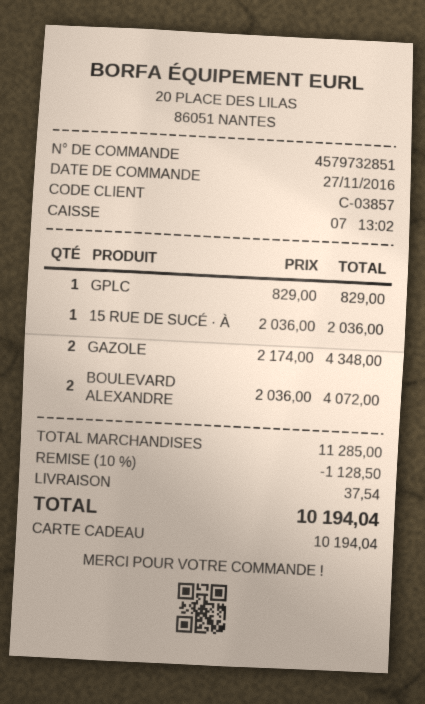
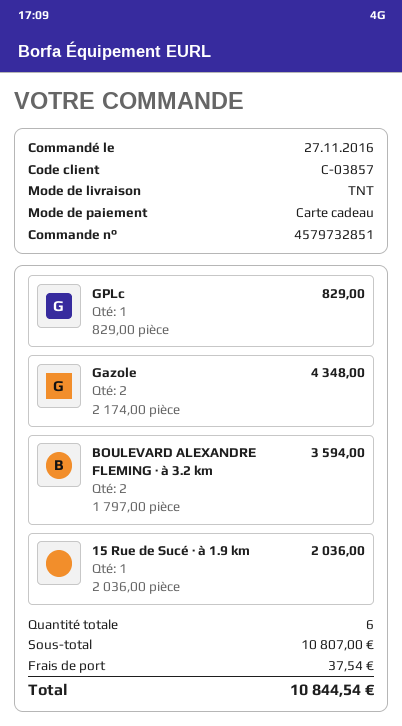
BOULEVARD ALEXANDRE: 2 x 2036.00 = 4072.00 -> 2 x 1797.00 = 3594.00
subtotal: 11285.00 -> 10807.00
discount: 10% = 1128.50 -> none
total: 10194.04 -> 10844.54

